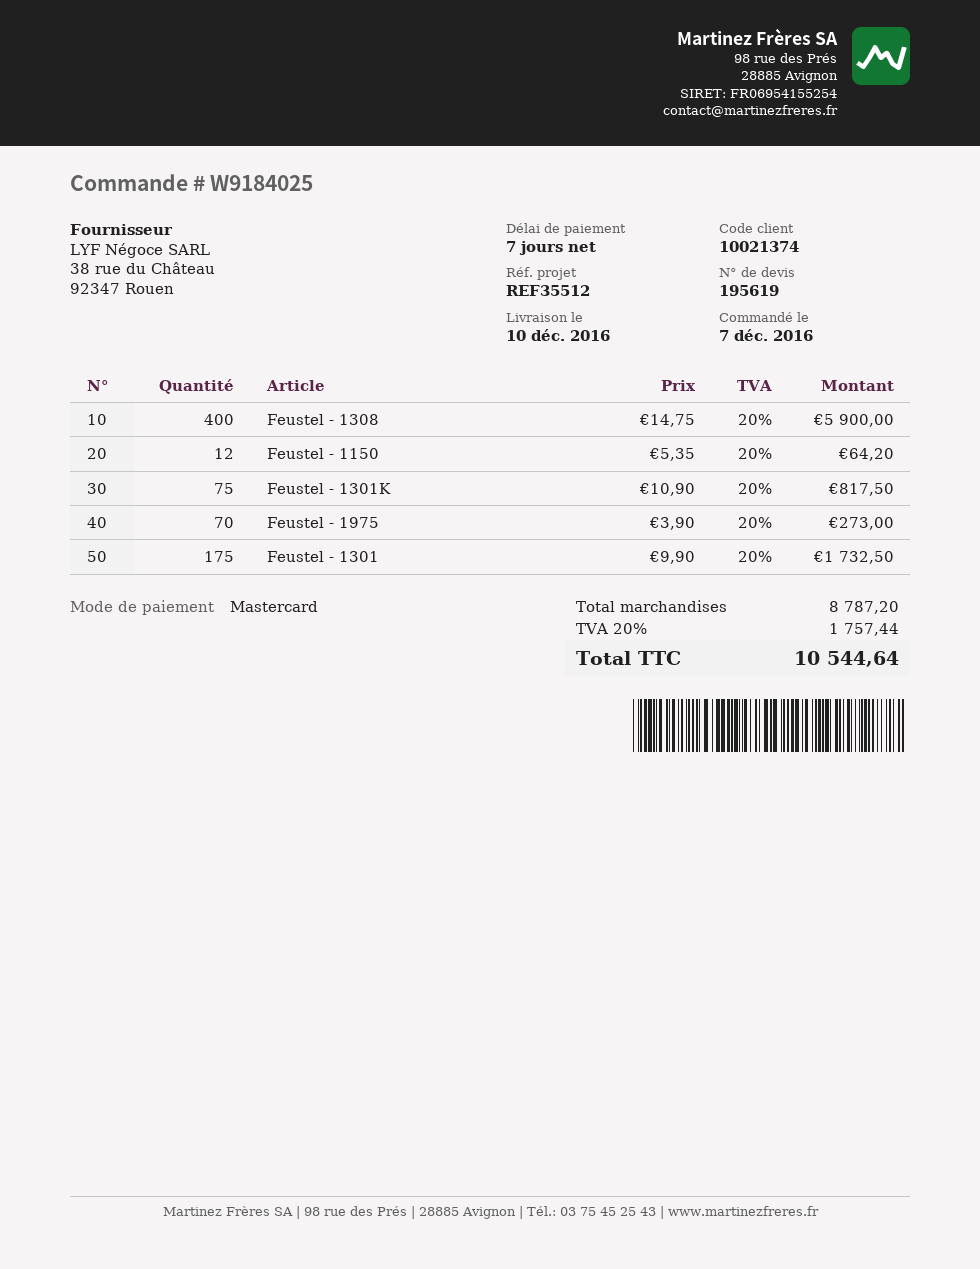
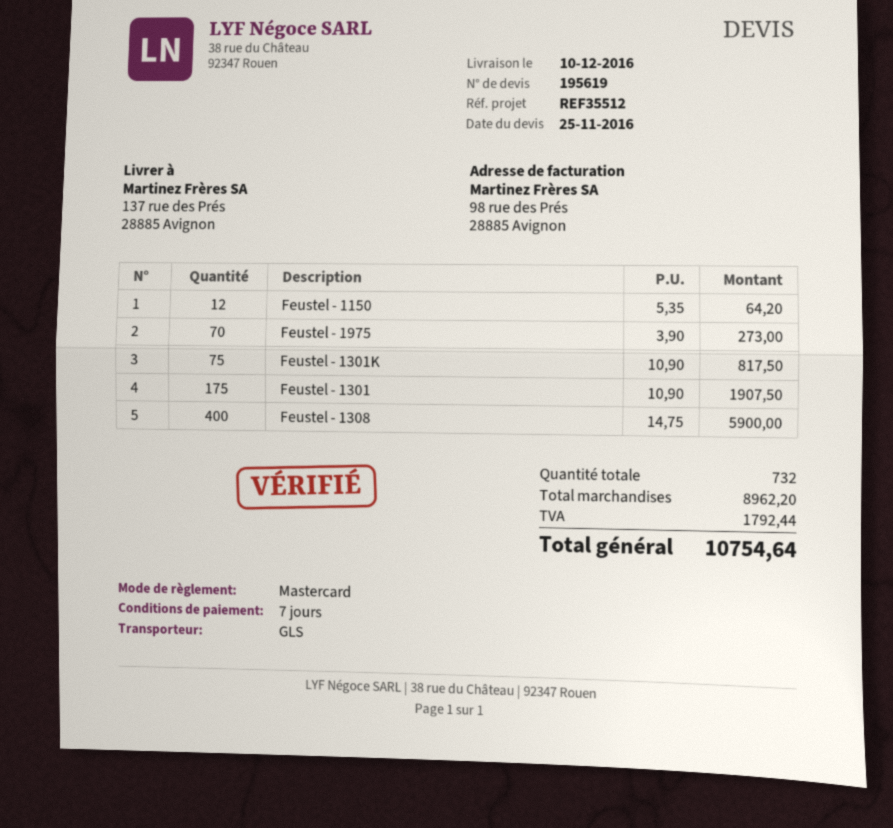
Feustel - 1301: 175 x 9.90 = 1732.50 -> 175 x 10.90 = 1907.50
subtotal: 8787.20 -> 8962.20
tax: 1757.44 -> 1792.44
total: 10544.64 -> 10754.64

